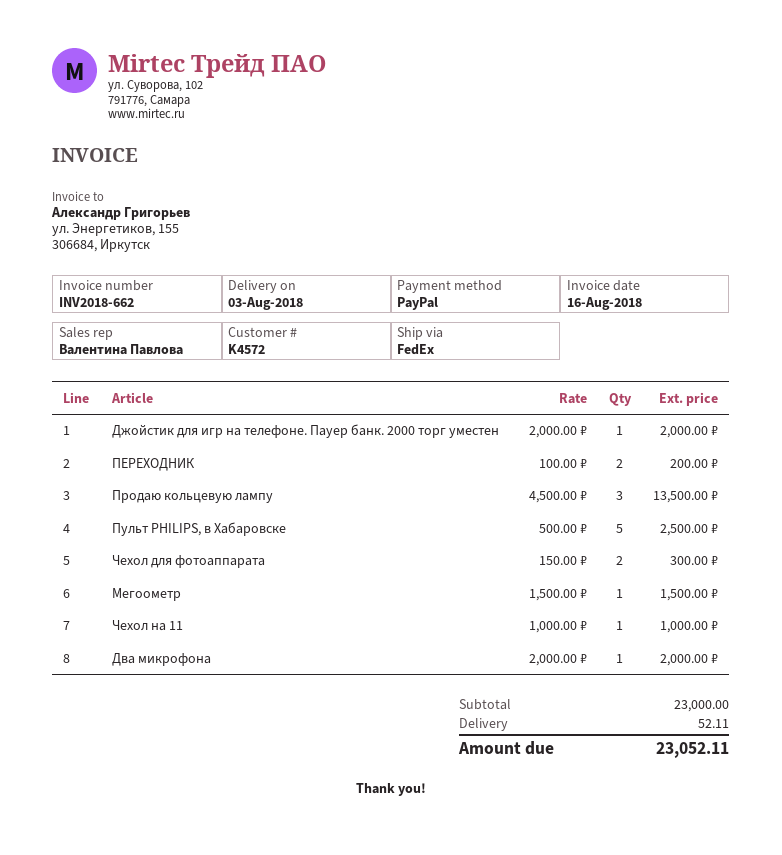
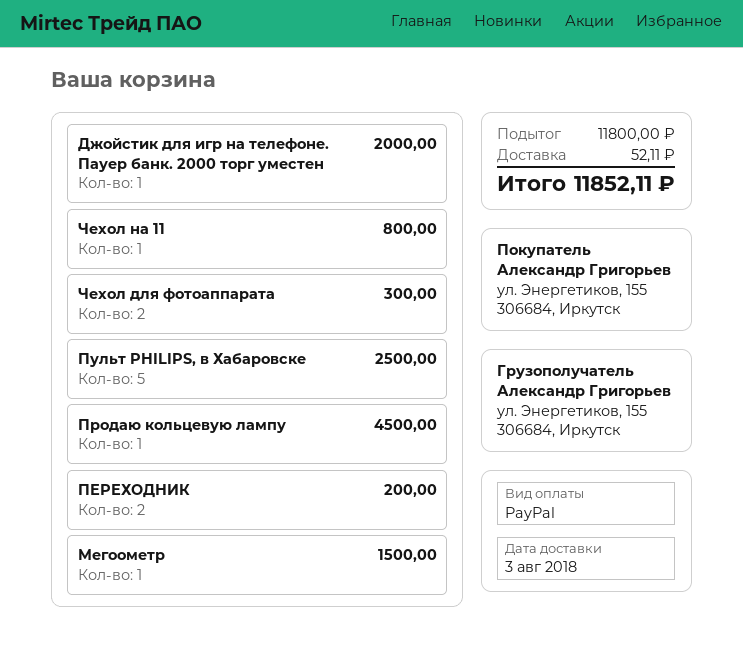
Продаю кольцевую лампу: 3 for 13500.00 -> 1 for 4500.00
Чехол на 11: 1 for 1000.00 -> 1 for 800.00
Два микрофона: 1 for 2000.00 -> none
subtotal: 23000.00 -> 11800.00
total: 23052.11 -> 11852.11

